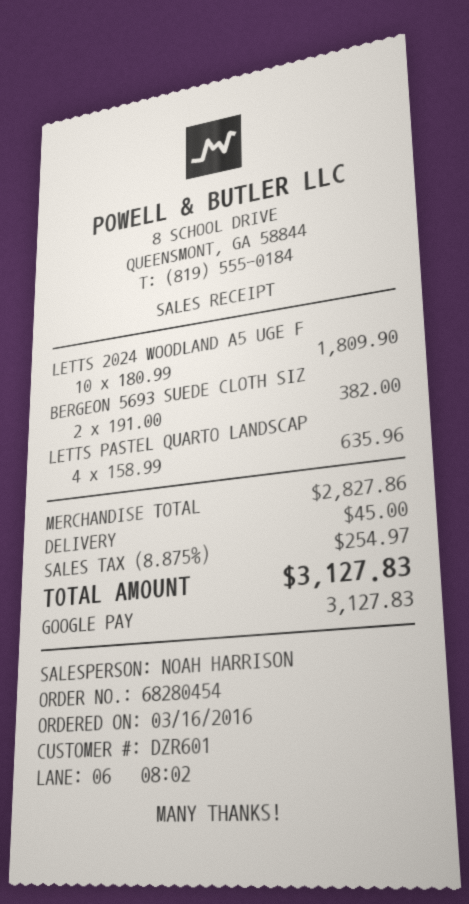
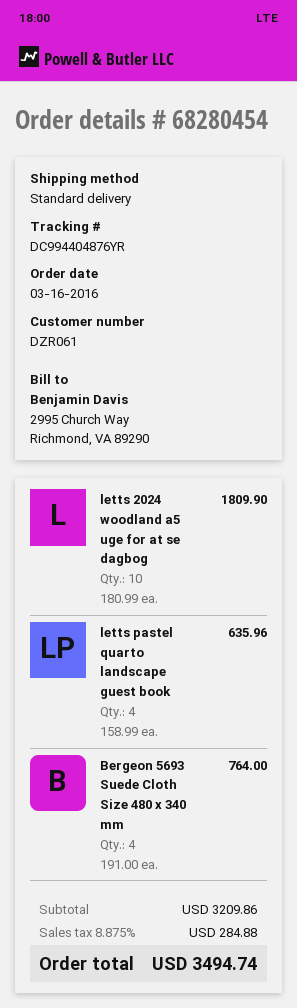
customer number: DZR601 -> DZR061
BERGEON 5693 SUEDE CLOTH SIZ: 2 x 191.00 = 382.00 -> 4 x 191.00 = 764.00
subtotal: 2827.86 -> 3209.86
shipping: 45.00 -> none
tax: 8.875% = 254.97 -> 8.875% = 284.88
total: 3127.83 -> 3494.74

